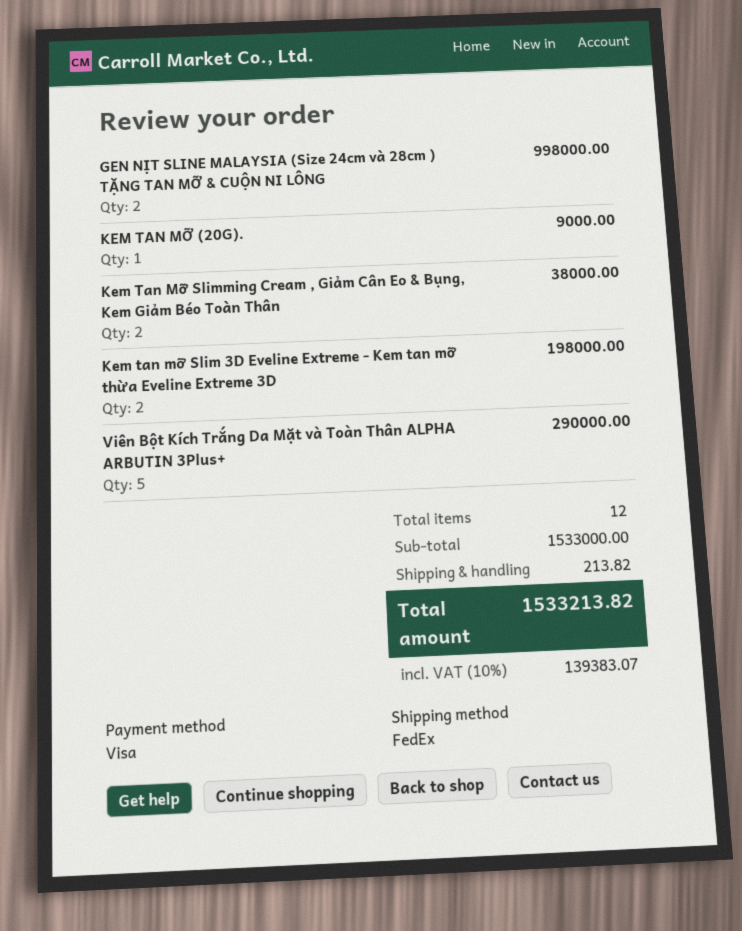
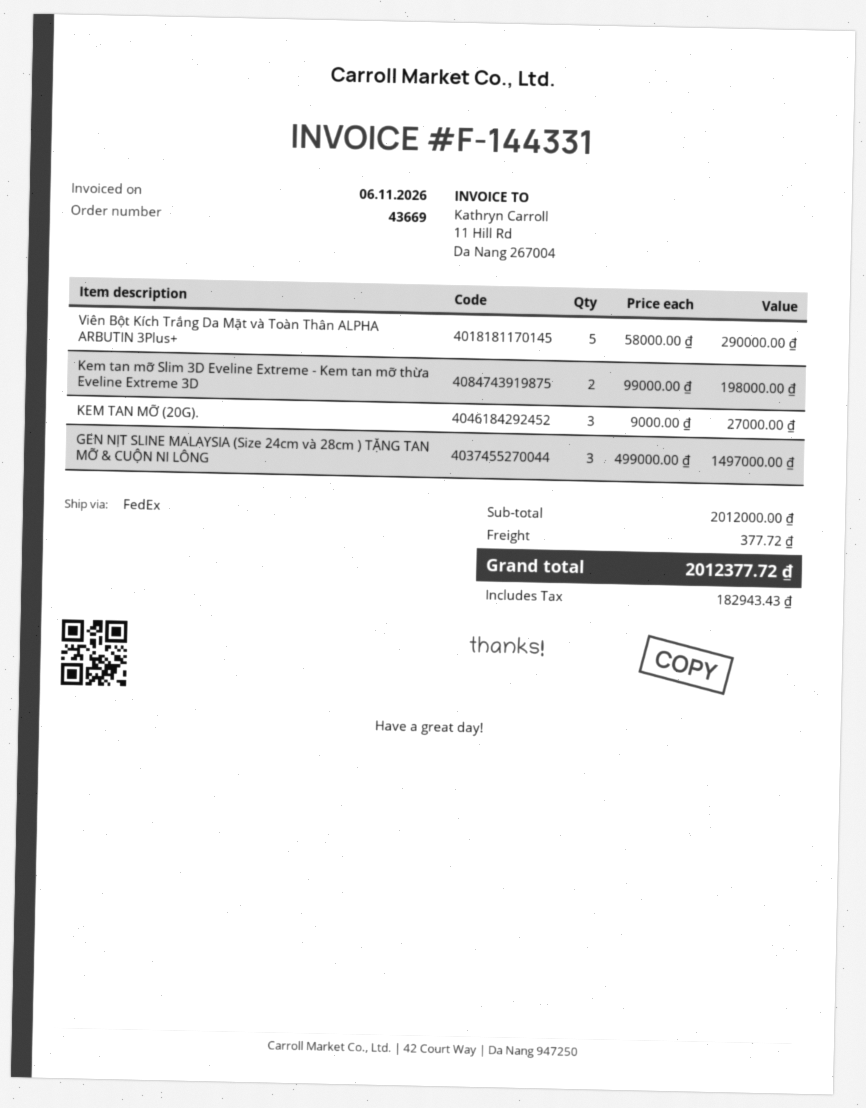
GEN NỊT SLINE MALAYSIA (Size 24cm và 28cm ) TẶNG TAN MỠ & CUỘN NI LÔNG: 2 for 998000.00 -> 3 for 1497000.00
KEM TAN MỠ (20G).: 1 for 9000.00 -> 3 for 27000.00
Kem Tan Mỡ Slimming Cream , Giảm Cân Eo & Bụng, Kem Giảm Béo Toàn Thân: 2 for 38000.00 -> none
subtotal: 1533000.00 -> 2012000.00
shipping: 213.82 -> 377.72
tax: 139383.07 -> 182943.43
total: 1533213.82 -> 2012377.72

